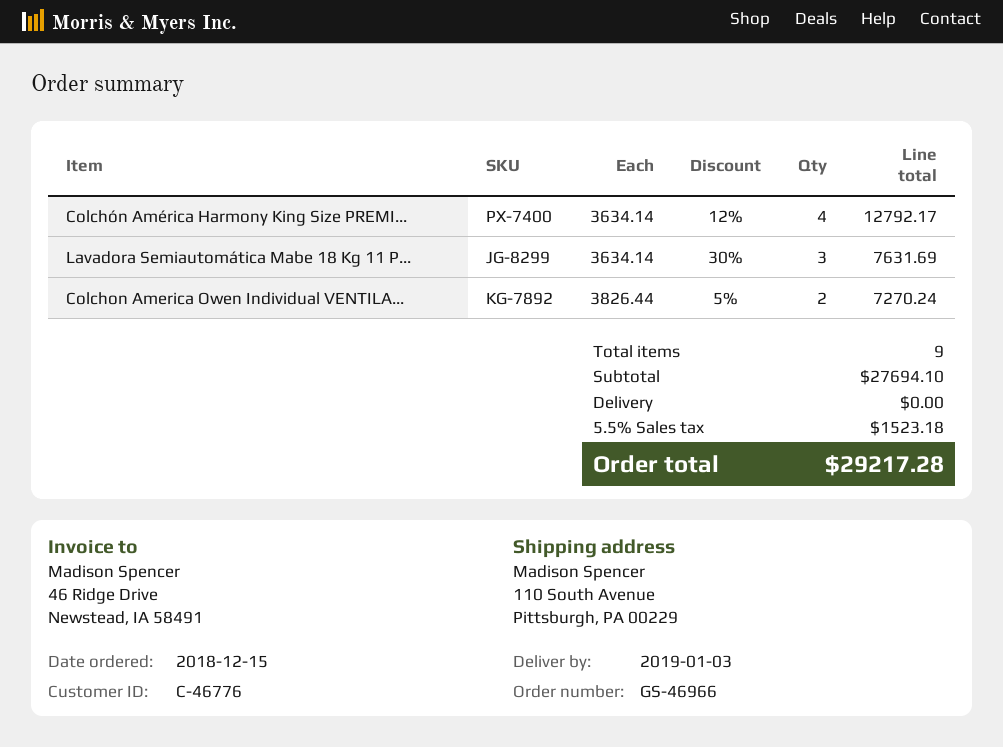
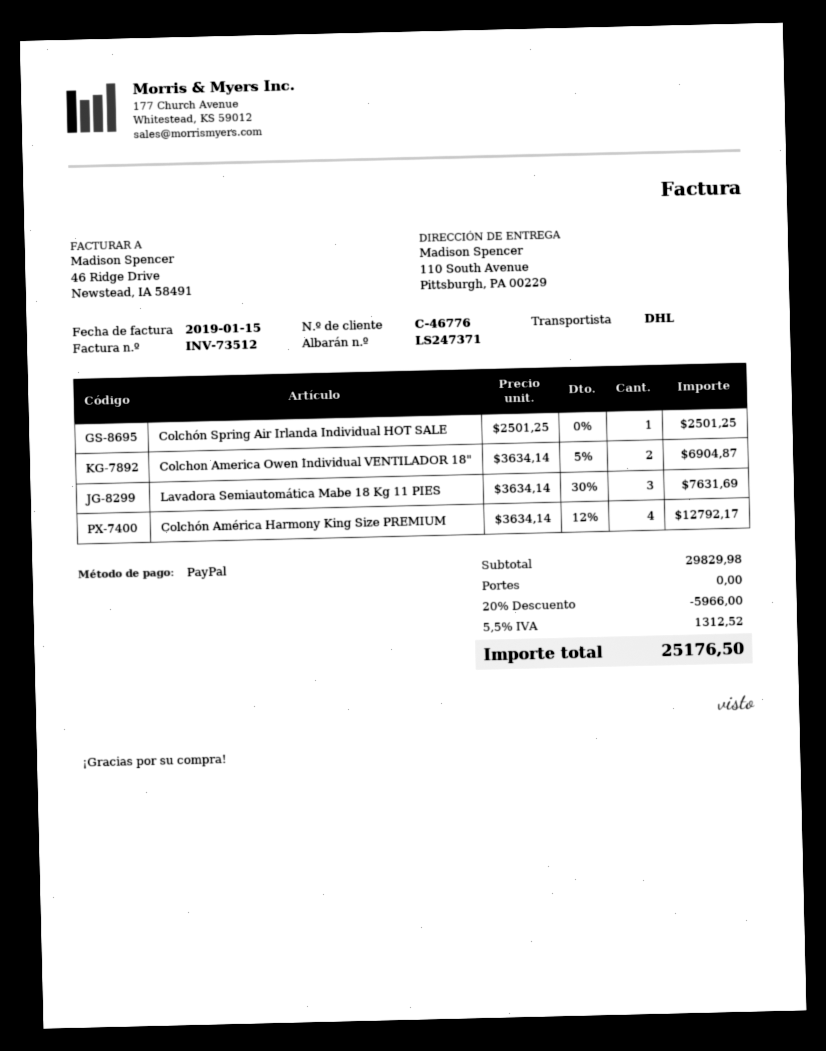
Colchon America Owen Individual VENTILA...: 2 x 3826.44 - 5% = 7270.24 -> 2 x 3634.14 - 5% = 6904.87
Colchón Spring Air Irlanda Individual HOT SALE: none -> 1 x 2501.25 = 2501.25
subtotal: 27694.10 -> 29829.98
discount: none -> 20% = 5966.00
tax: 5.5% = 1523.18 -> 5.5% = 1312.52
total: 29217.28 -> 25176.50

